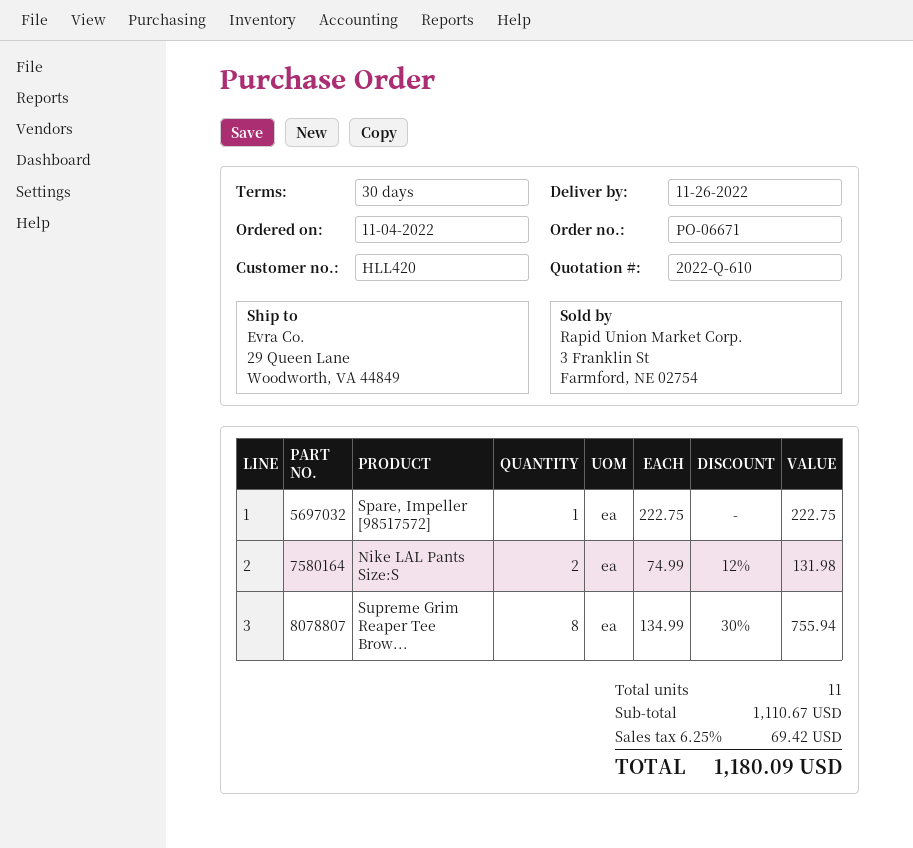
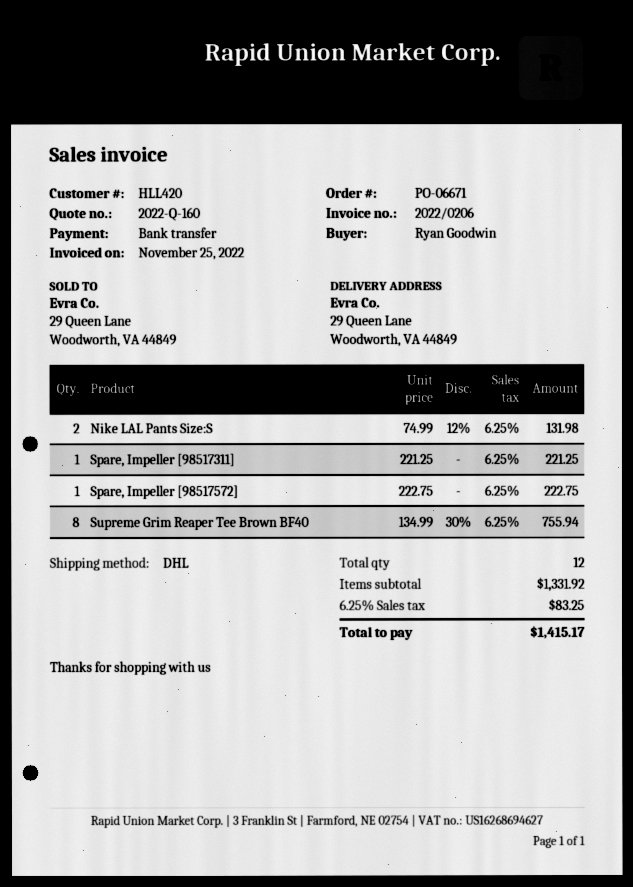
quote number: 2022-Q-610 -> 2022-Q-160
Spare, Impeller [98517311]: none -> 1 x 221.25 = 221.25
total quantity: 11 -> 12
subtotal: 1110.67 -> 1331.92
tax: 6.25% = 69.42 -> 6.25% = 83.25
total: 1180.09 -> 1415.17

